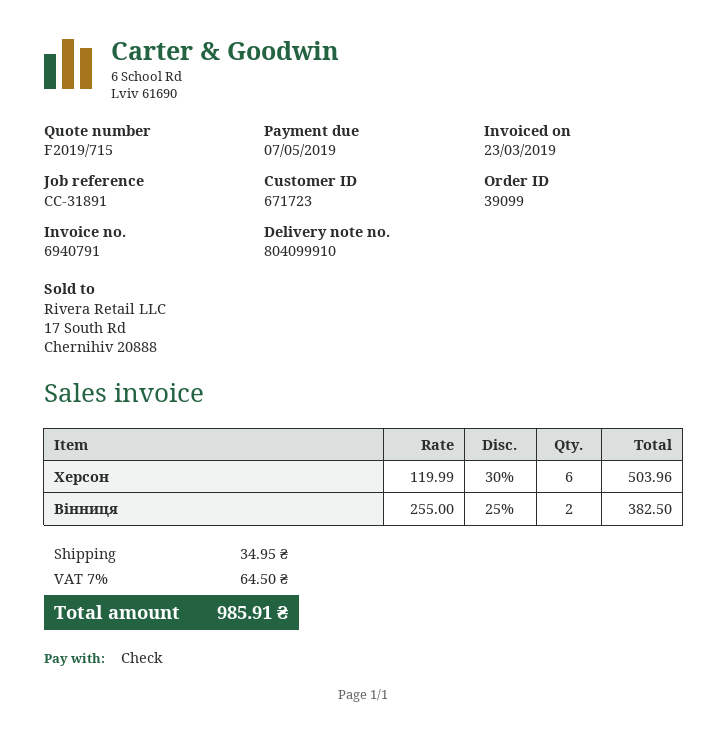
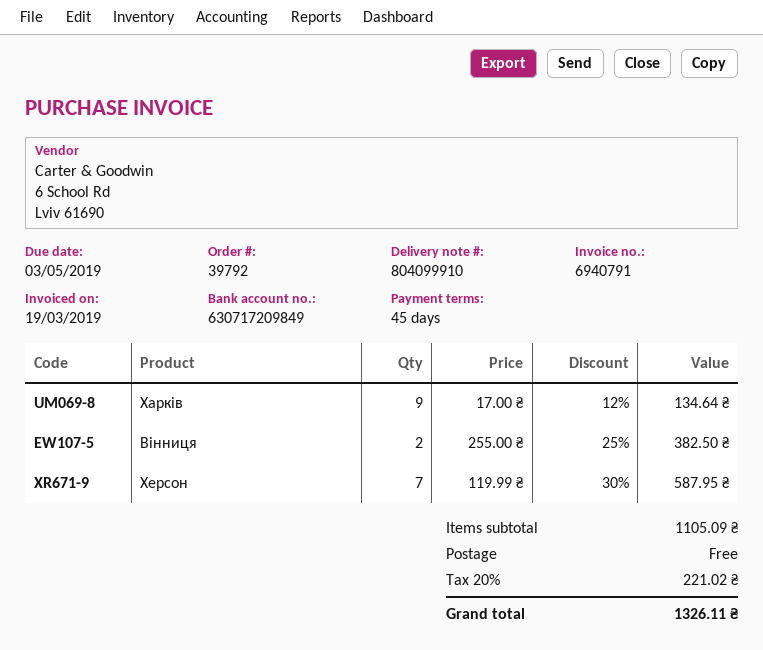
order number: 39099 -> 39792
invoice date: 2019-03-23 -> 2019-03-19
due date: 2019-05-07 -> 2019-05-03
Херсон: 6 x 119.99 - 30% = 503.96 -> 7 x 119.99 - 30% = 587.95
Харків: none -> 9 x 17.00 - 12% = 134.64
shipping: 34.95 -> 0.00
tax: 7% = 64.50 -> 20% = 221.02
total: 985.91 -> 1326.11

